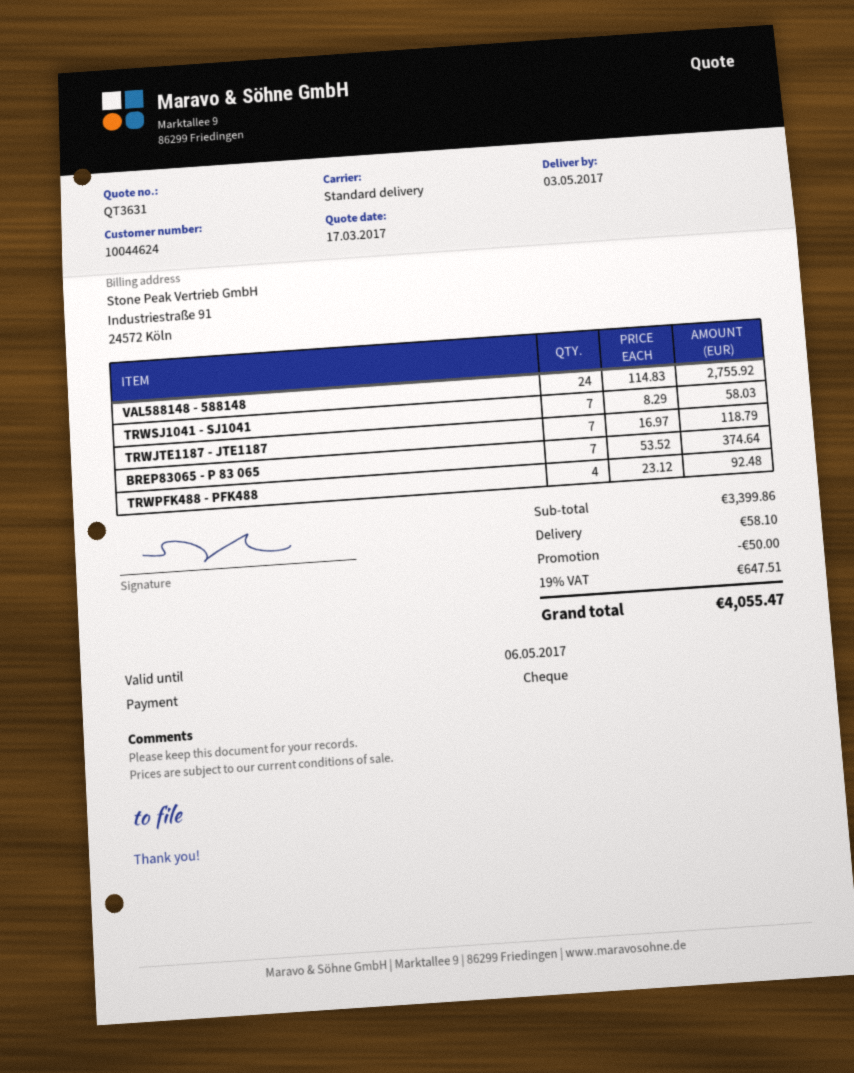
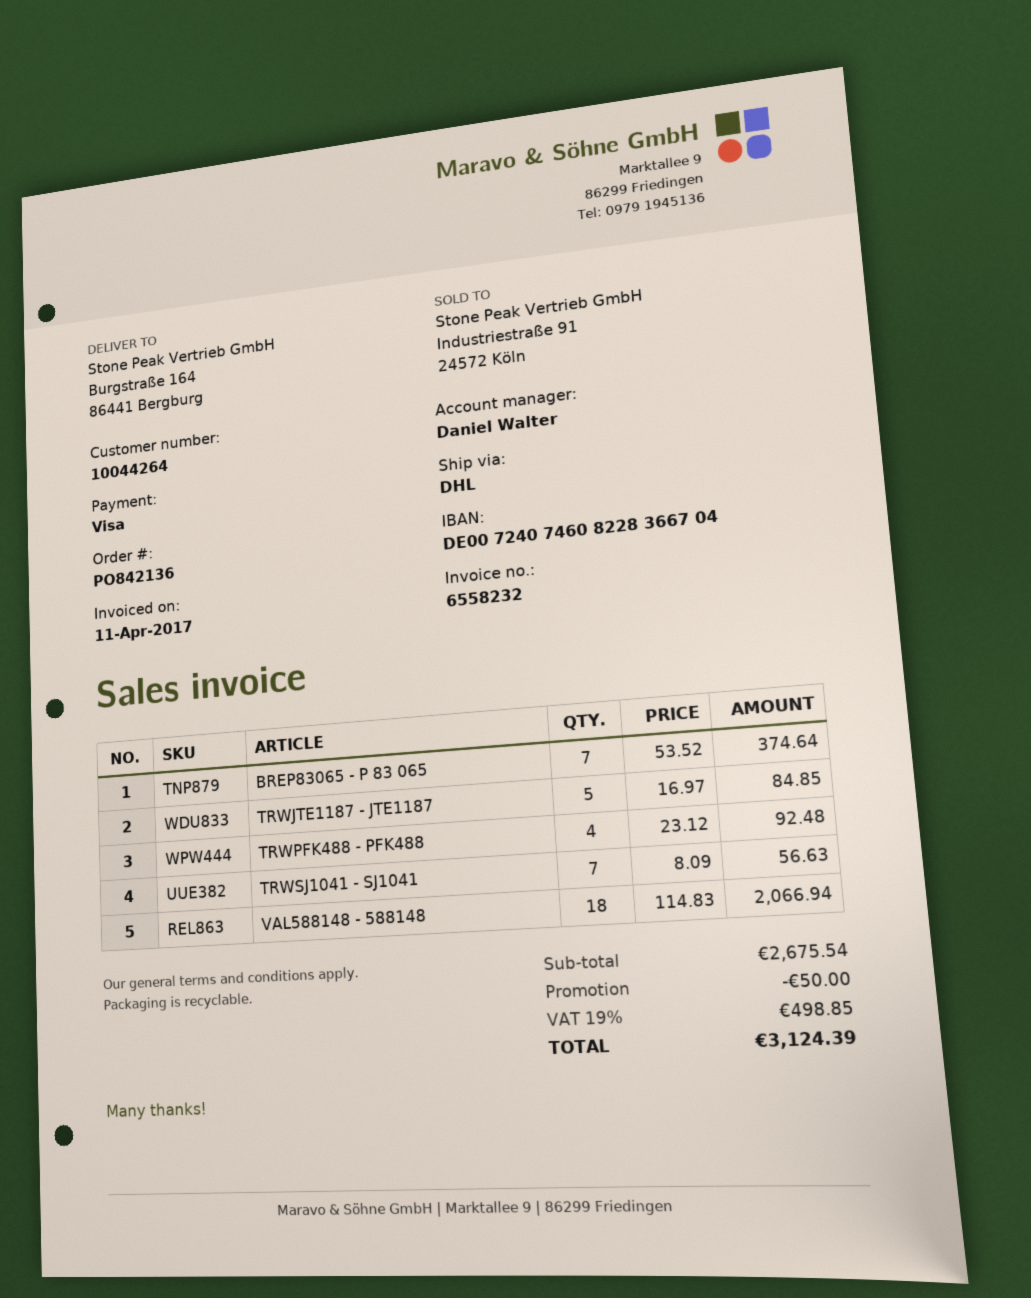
customer number: 10044624 -> 10044264
payment method: cheque -> Visa
shipping method: standard -> DHL
VAL588148 - 588148: 24 x 114.83 = 2755.92 -> 18 x 114.83 = 2066.94
TRWSJ1041 - SJ1041: 7 x 8.29 = 58.03 -> 7 x 8.09 = 56.63
TRWJTE1187 - JTE1187: 7 x 16.97 = 118.79 -> 5 x 16.97 = 84.85
subtotal: 3399.86 -> 2675.54
shipping: 58.10 -> none
tax: 19% = 647.51 -> 19% = 498.85
total: 4055.47 -> 3124.39

